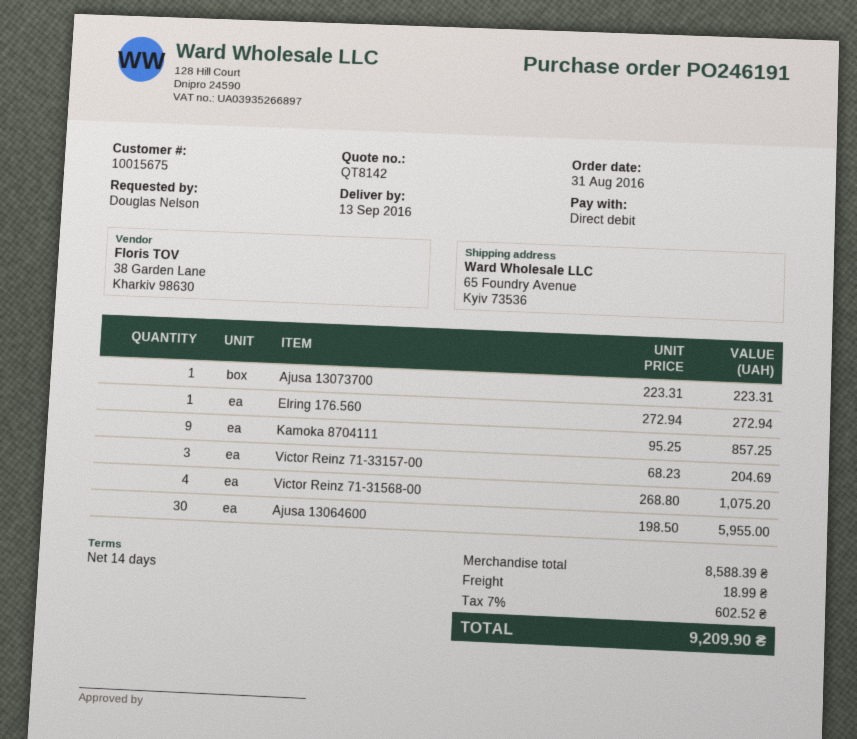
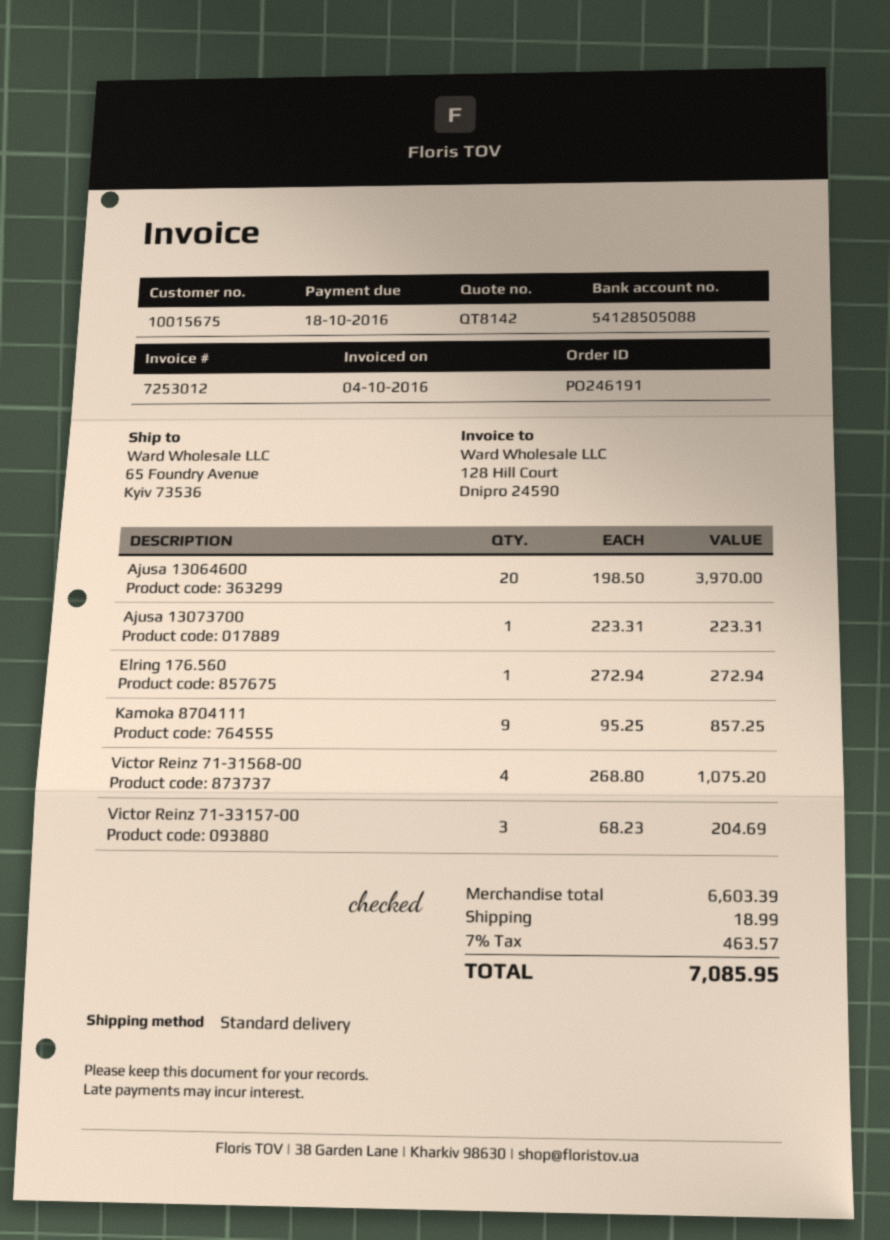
Ajusa 13064600: 30 x 198.50 = 5955.00 -> 20 x 198.50 = 3970.00
subtotal: 8588.39 -> 6603.39
tax: 7% = 602.52 -> 7% = 463.57
total: 9209.90 -> 7085.95

